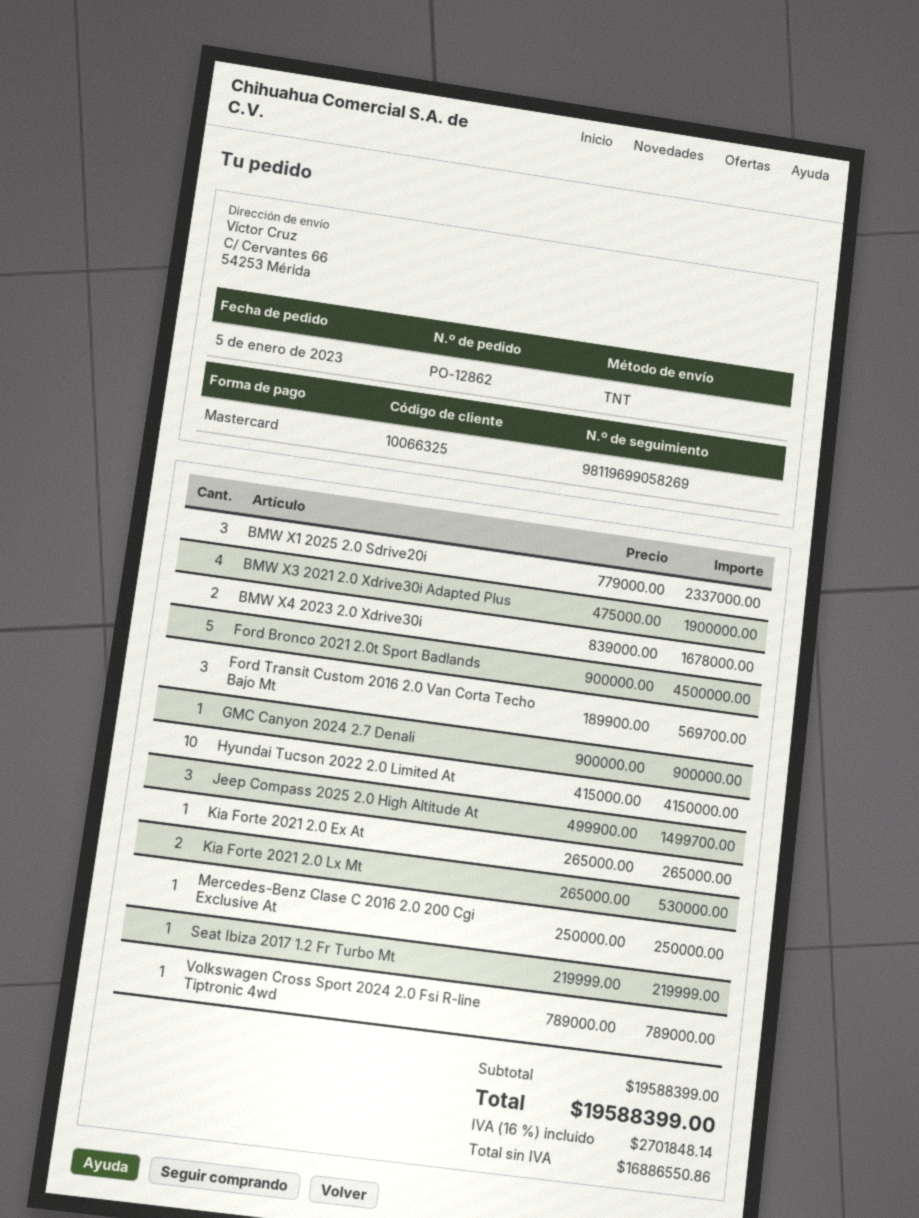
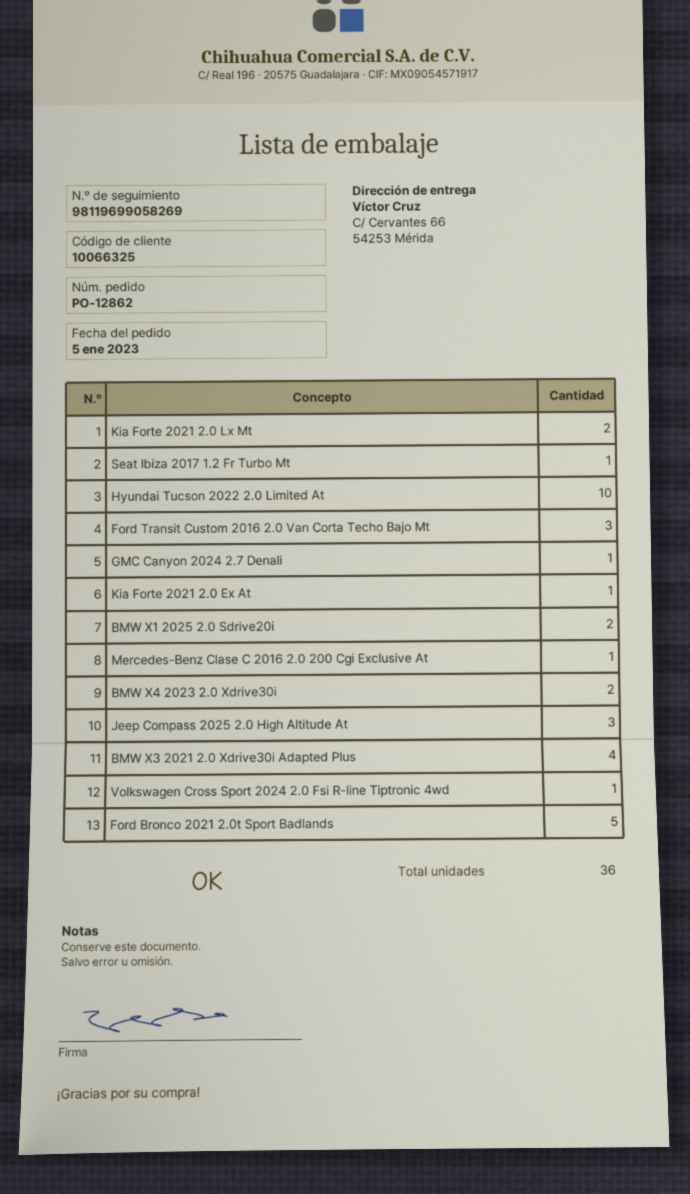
BMW X1 2025 2.0 Sdrive20i: 3 -> 2

